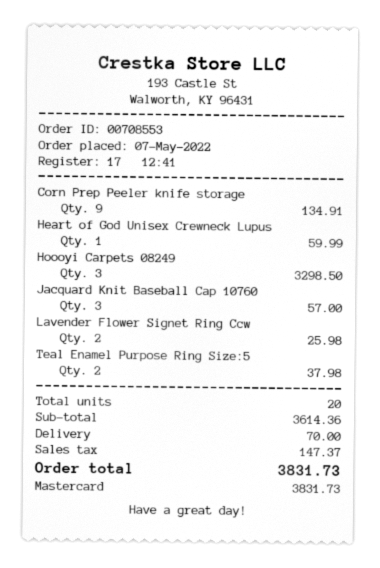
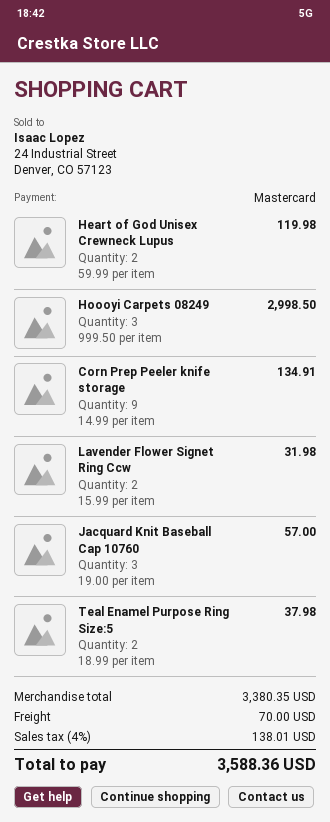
Heart of God Unisex Crewneck Lupus: 1 for 59.99 -> 2 for 119.98
Hoooyi Carpets 08249: 3 for 3298.50 -> 3 for 2998.50
Lavender Flower Signet Ring Ccw: 2 for 25.98 -> 2 for 31.98
subtotal: 3614.36 -> 3380.35
tax: 147.37 -> 138.01
total: 3831.73 -> 3588.36

